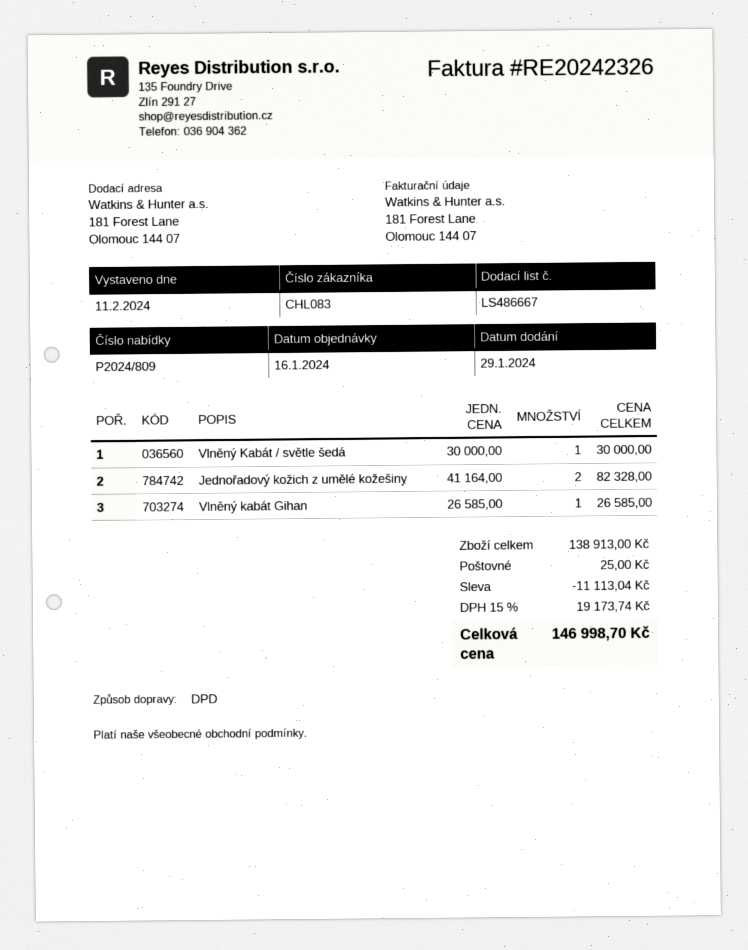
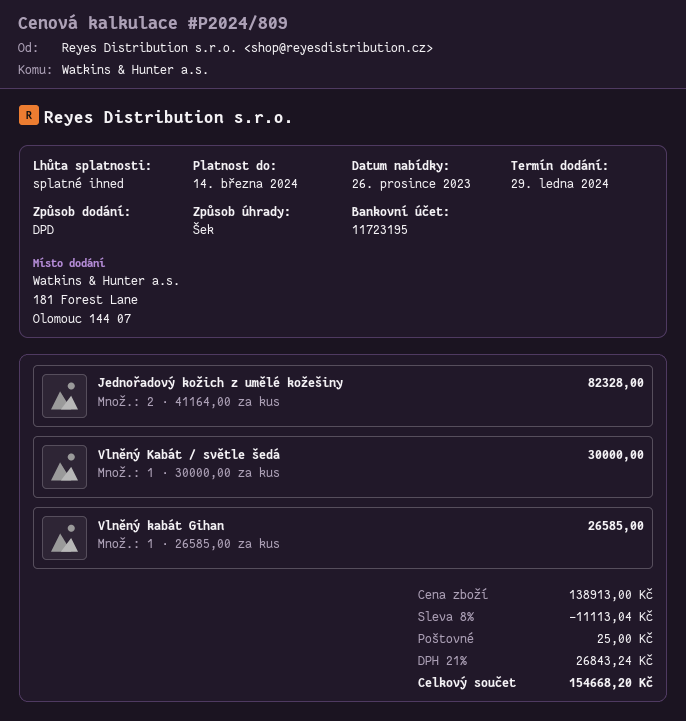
tax: 15% = 19173.74 -> 21% = 26843.24
total: 146998.70 -> 154668.20

